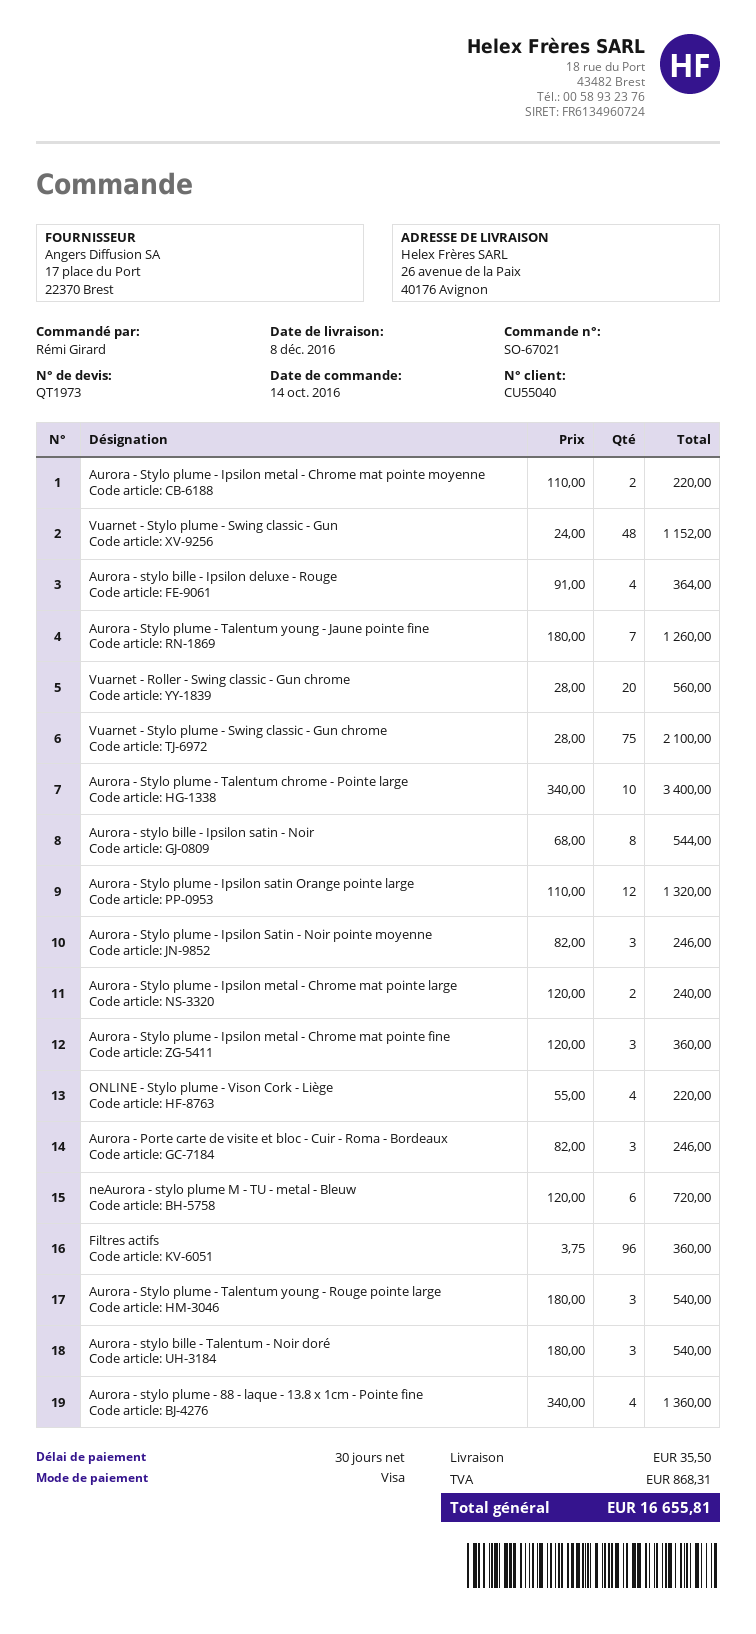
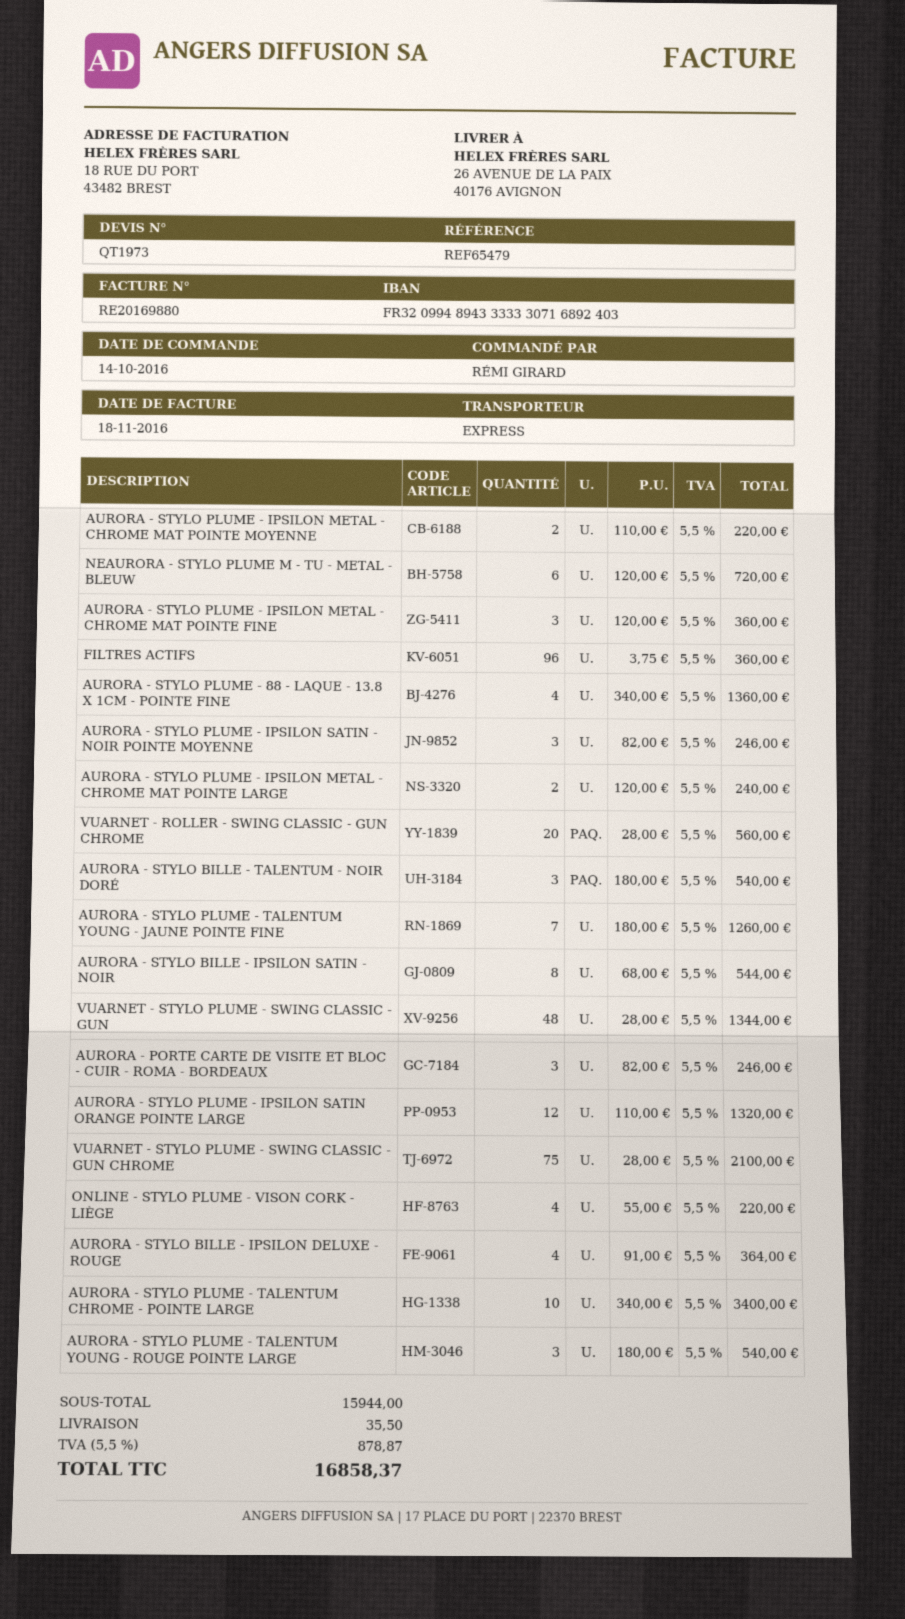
Vuarnet - Stylo plume - Swing classic - Gun: 48 x 24.00 = 1152.00 -> 48 x 28.00 = 1344.00
tax: 868.31 -> 878.87
total: 16655.81 -> 16858.37

